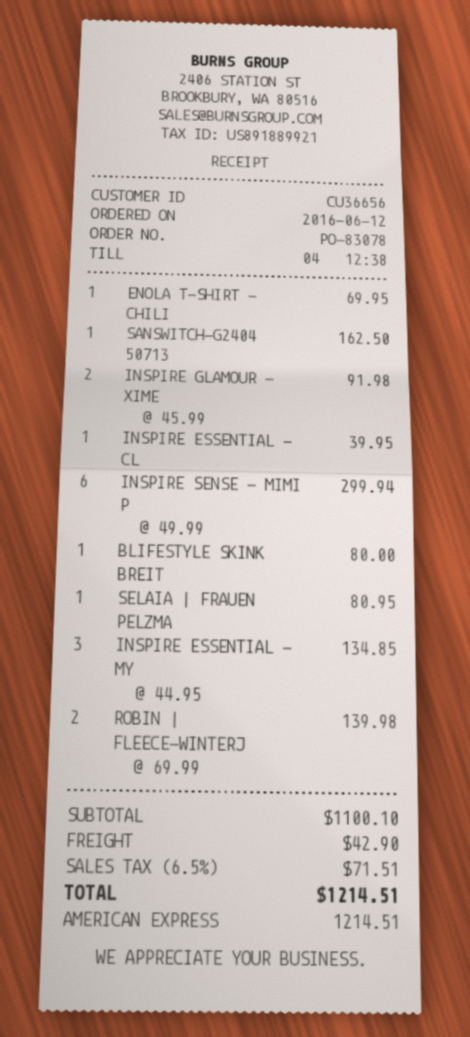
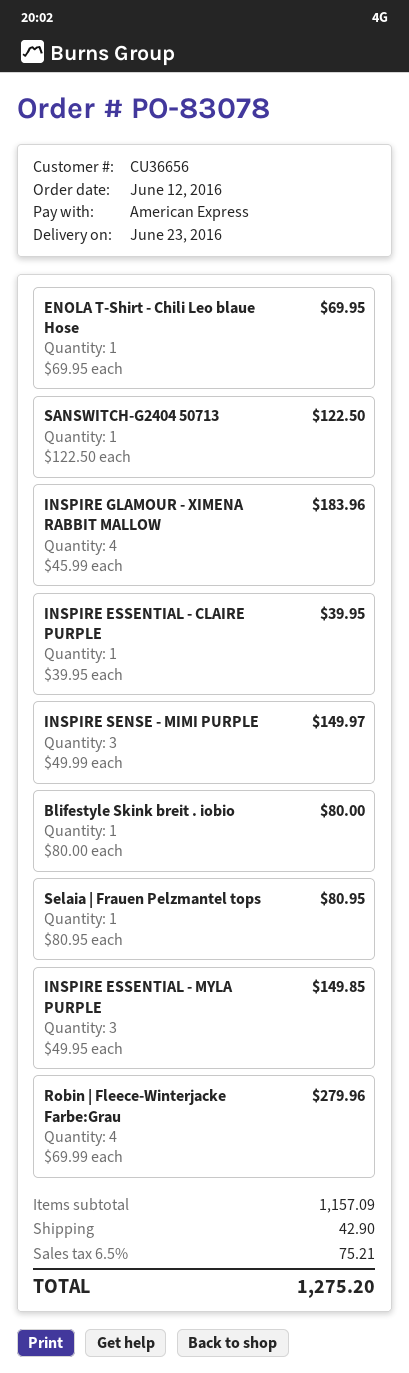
SANSWITCH-G2404 50713: 1 x 162.50 = 162.50 -> 1 x 122.50 = 122.50
INSPIRE GLAMOUR - XIME: 2 x 45.99 = 91.98 -> 4 x 45.99 = 183.96
INSPIRE SENSE - MIMI P: 6 x 49.99 = 299.94 -> 3 x 49.99 = 149.97
INSPIRE ESSENTIAL - MY: 3 x 44.95 = 134.85 -> 3 x 49.95 = 149.85
ROBIN | FLEECE-WINTERJ: 2 x 69.99 = 139.98 -> 4 x 69.99 = 279.96
subtotal: 1100.10 -> 1157.09
tax: 6.5% = 71.51 -> 6.5% = 75.21
total: 1214.51 -> 1275.20

